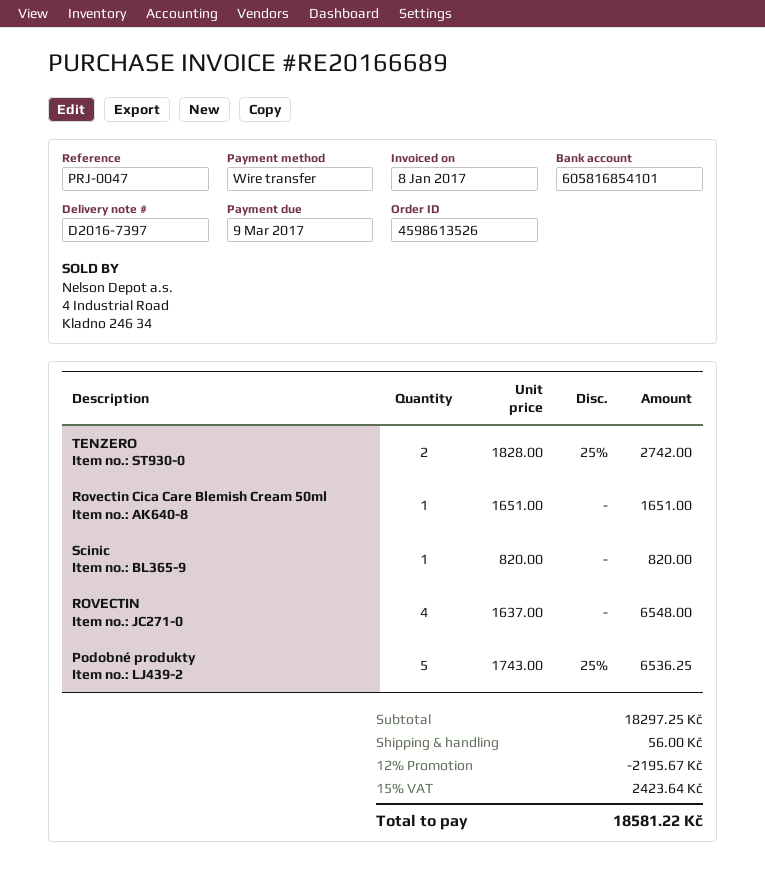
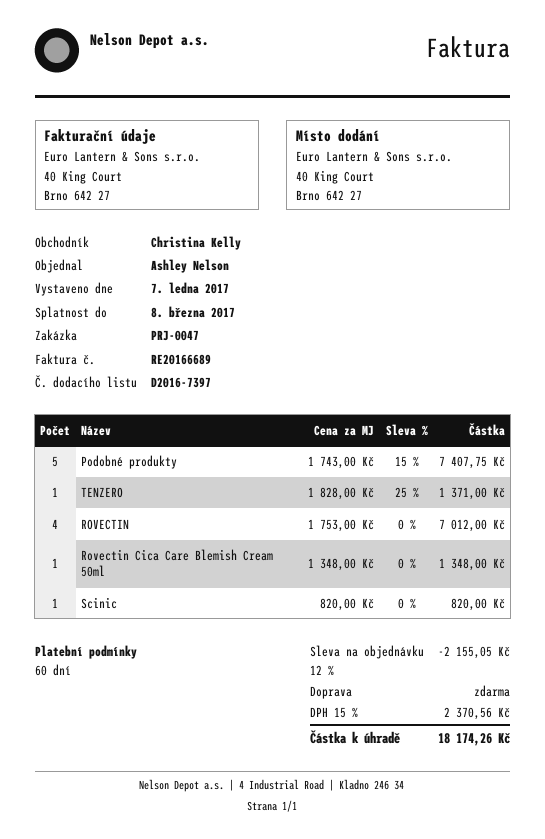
invoice date: 2017-01-08 -> 2017-01-07
due date: 2017-03-09 -> 2017-03-08
TENZERO: 2 x 1828.00 - 25% = 2742.00 -> 1 x 1828.00 - 25% = 1371.00
Rovectin Cica Care Blemish Cream 50ml: 1 x 1651.00 = 1651.00 -> 1 x 1348.00 = 1348.00
ROVECTIN: 4 x 1637.00 = 6548.00 -> 4 x 1753.00 = 7012.00
Podobné produkty: 5 x 1743.00 - 25% = 6536.25 -> 5 x 1743.00 - 15% = 7407.75
discount: 12% = 2195.67 -> 12% = 2155.05
shipping: 56.00 -> 0.00
tax: 15% = 2423.64 -> 15% = 2370.56
total: 18581.22 -> 18174.26

